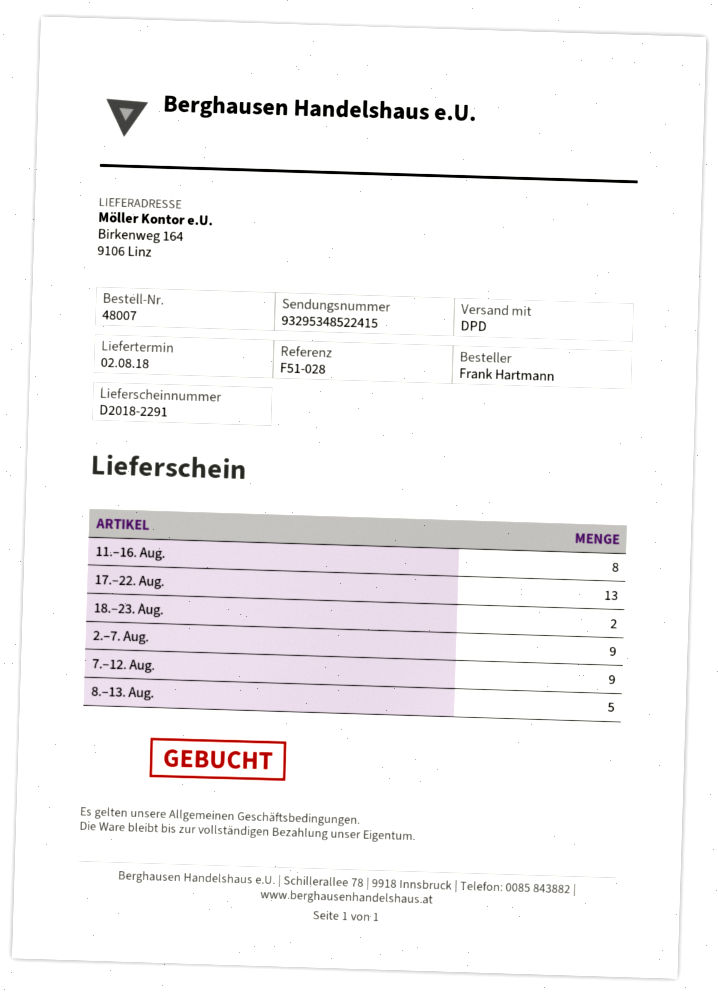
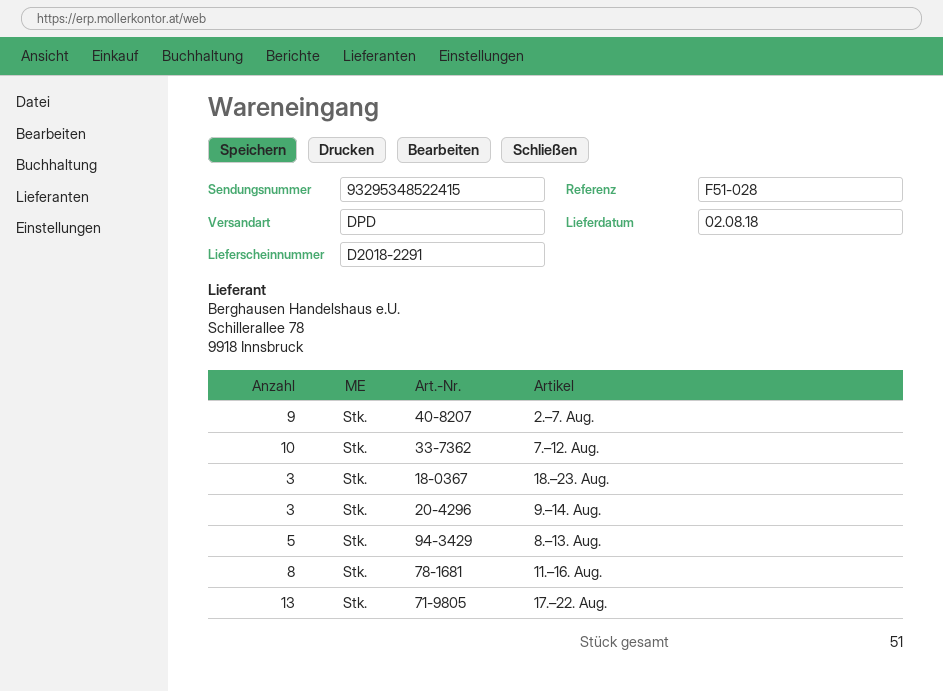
18.–23. Aug.: 2 -> 3
7.–12. Aug.: 9 -> 10
9.–14. Aug.: none -> 3

